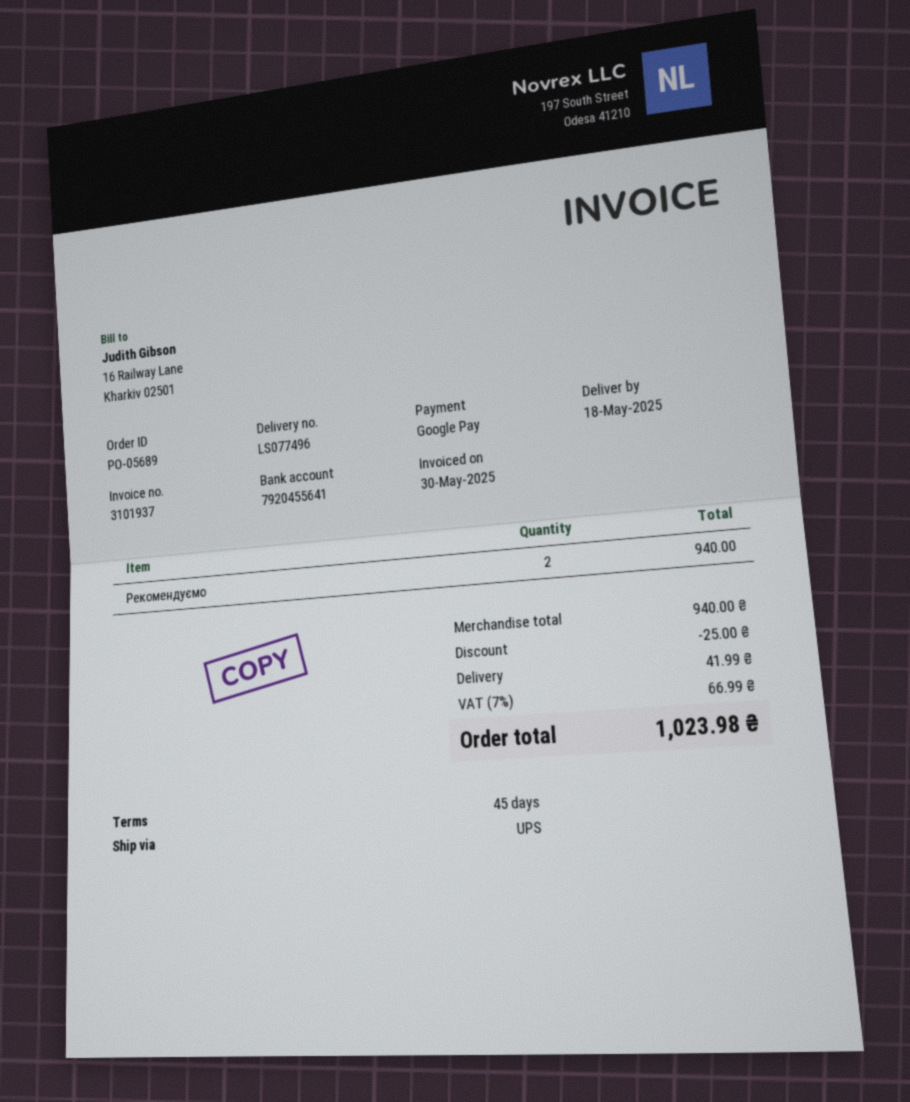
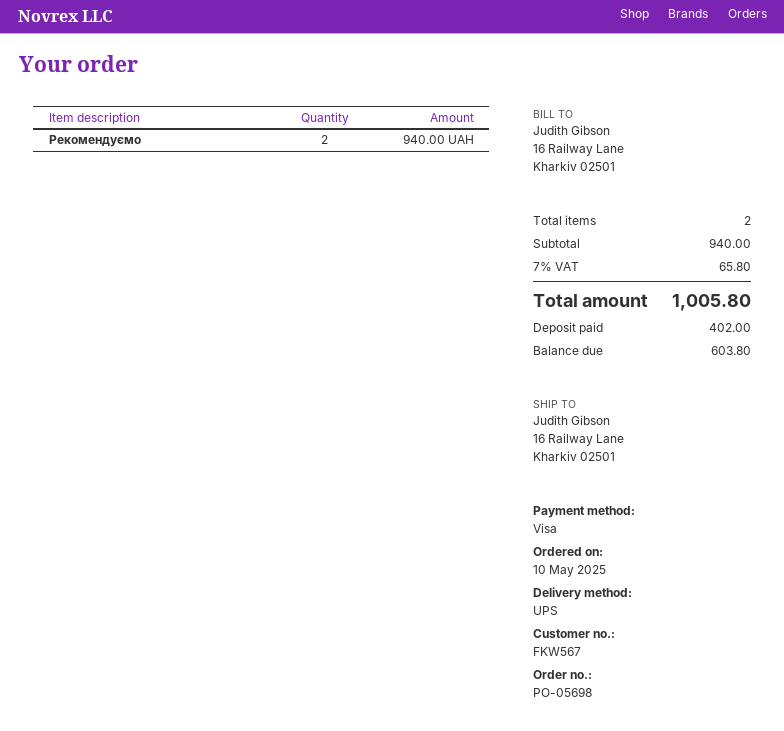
order number: PO-05689 -> PO-05698
payment method: Google Pay -> Visa
discount: 25.00 -> none
shipping: 41.99 -> none
tax: 7% = 66.99 -> 7% = 65.80
total: 1023.98 -> 1005.80

